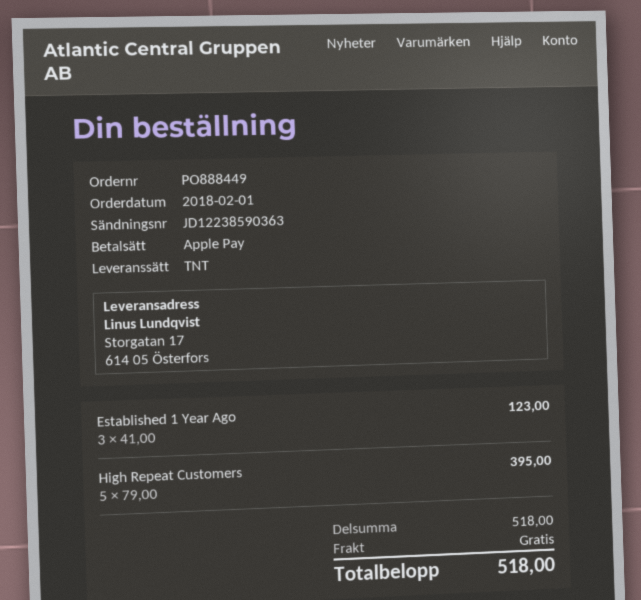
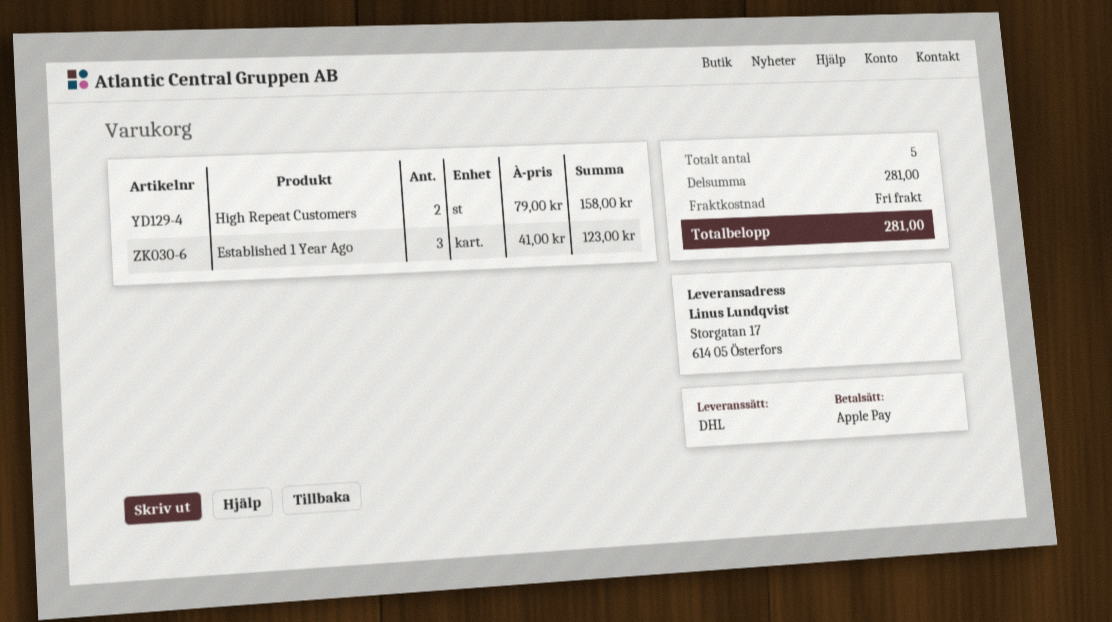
shipping method: TNT -> DHL
High Repeat Customers: 5 x 79.00 = 395.00 -> 2 x 79.00 = 158.00
subtotal: 518.00 -> 281.00
total: 518.00 -> 281.00

